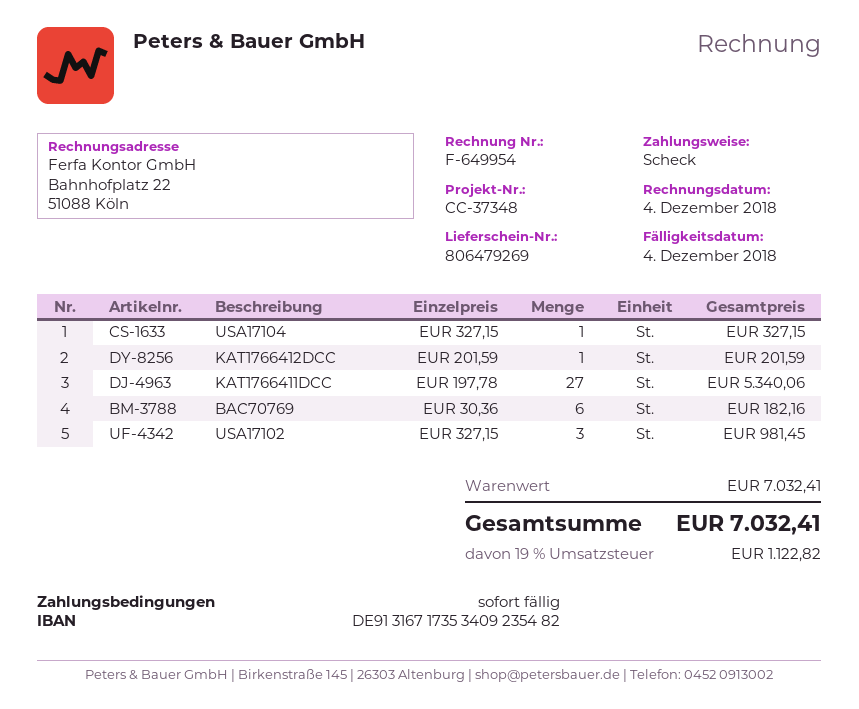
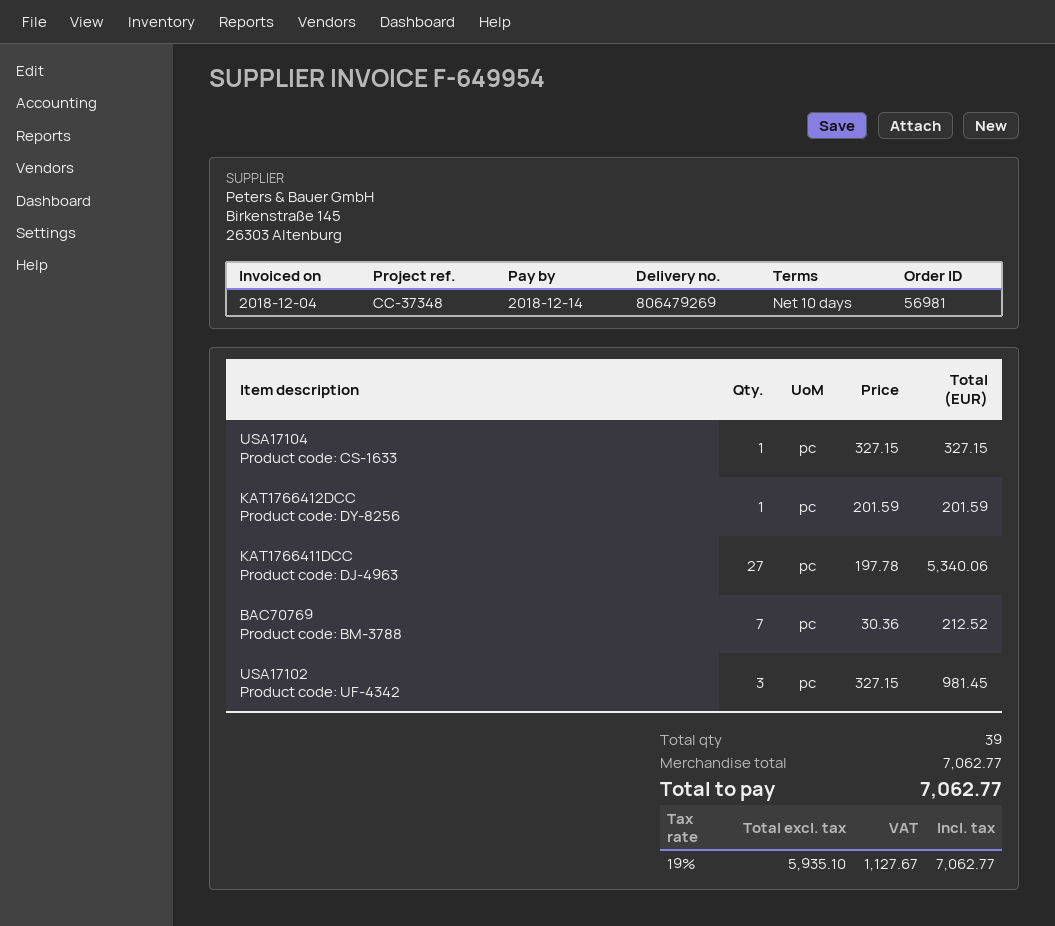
payment terms: on receipt -> 10 days
due date: 2018-12-04 -> 2018-12-14
BAC70769: 6 x 30.36 = 182.16 -> 7 x 30.36 = 212.52
subtotal: 7032.41 -> 7062.77
tax: 19% = 1122.82 -> 19% = 1127.67
total: 7032.41 -> 7062.77

